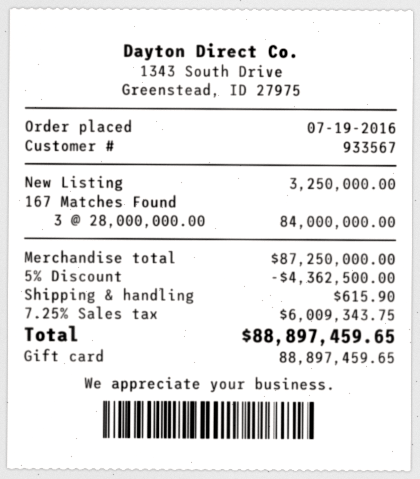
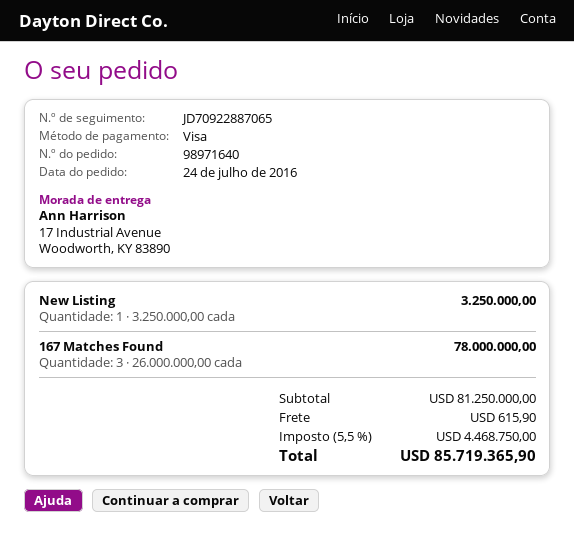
order date: 2016-07-19 -> 2016-07-24
payment method: gift card -> Visa
167 Matches Found: 3 x 28000000.00 = 84000000.00 -> 3 x 26000000.00 = 78000000.00
subtotal: 87250000.00 -> 81250000.00
discount: 5% = 4362500.00 -> none
tax: 7.25% = 6009343.75 -> 5.5% = 4468750.00
total: 88897459.65 -> 85719365.90

